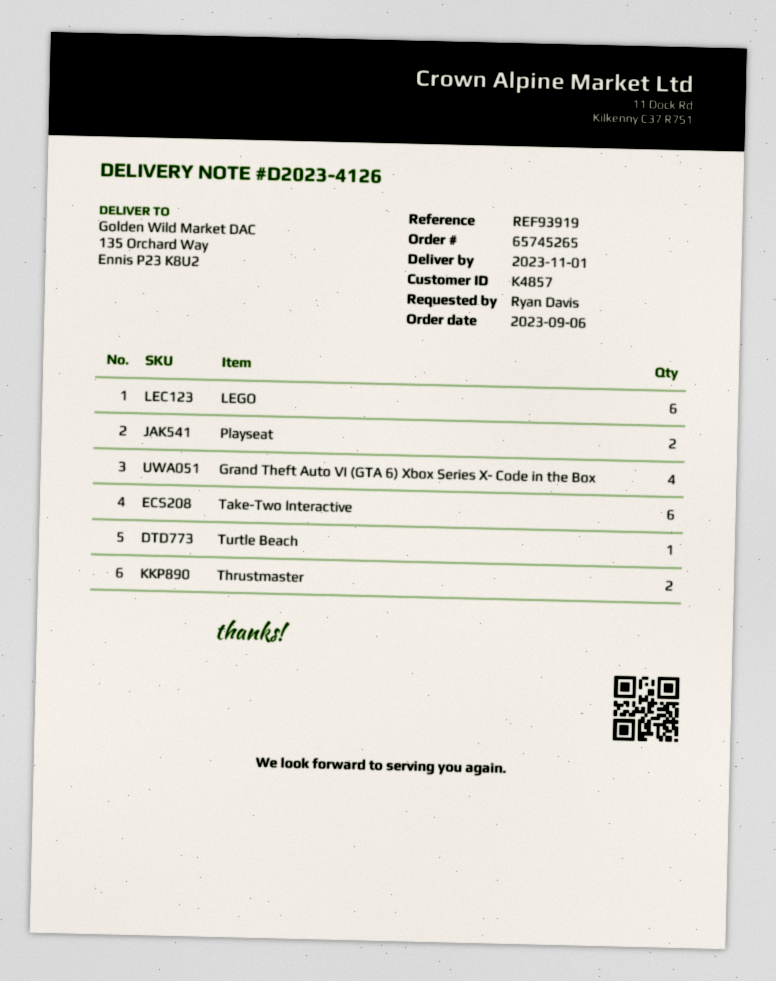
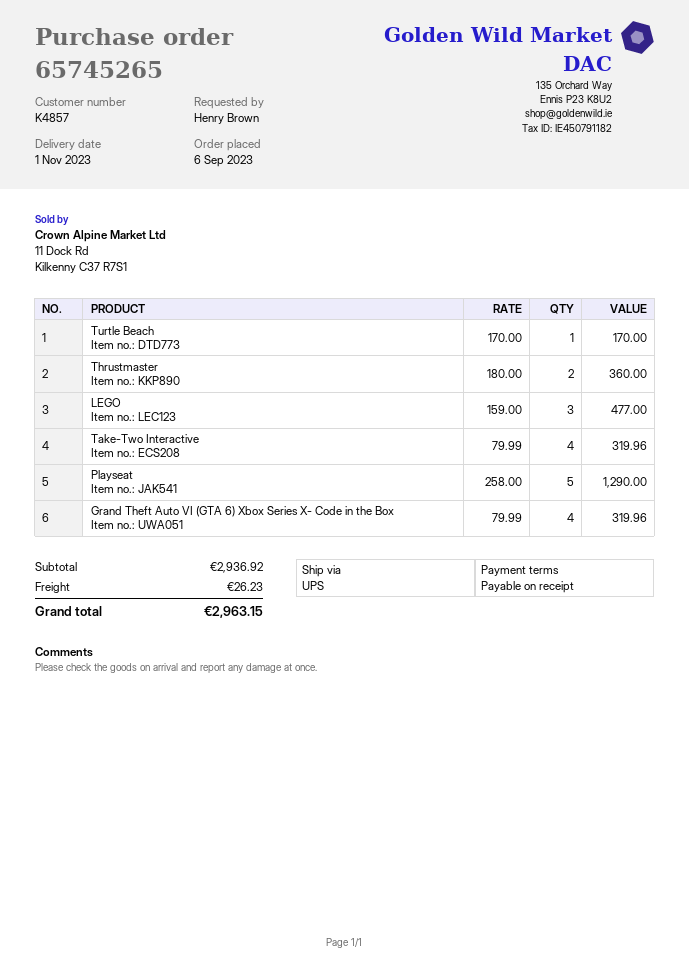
ordered by: Ryan Davis -> Henry Brown
LEGO: 6 -> 3
Playseat: 2 -> 5
Take-Two Interactive: 6 -> 4

